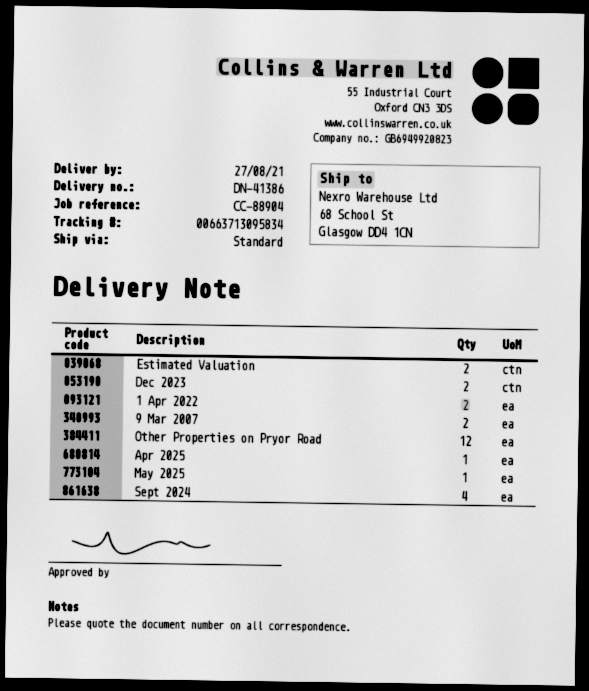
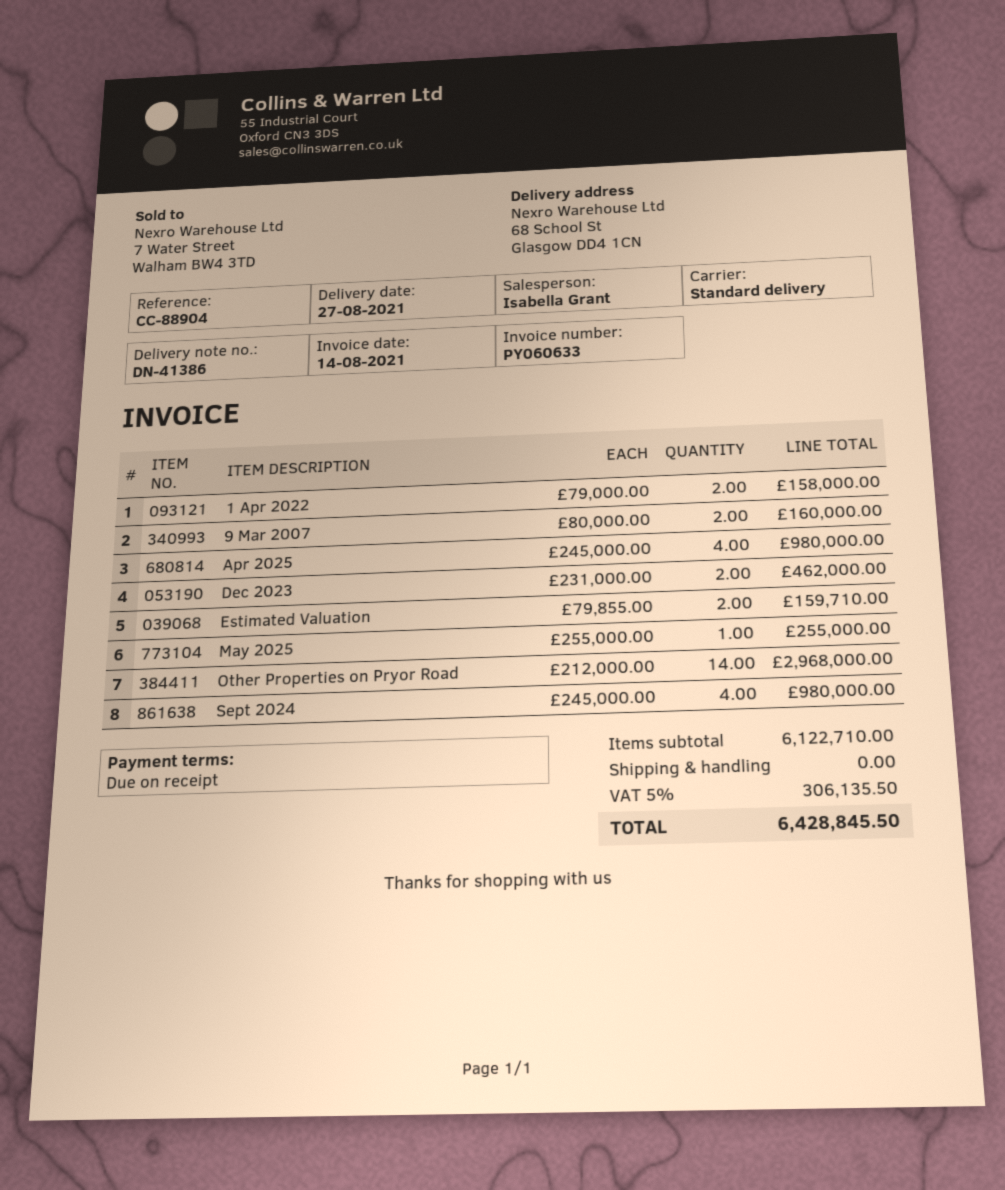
Other Properties on Pryor Road: 12 -> 14
Apr 2025: 1 -> 4

